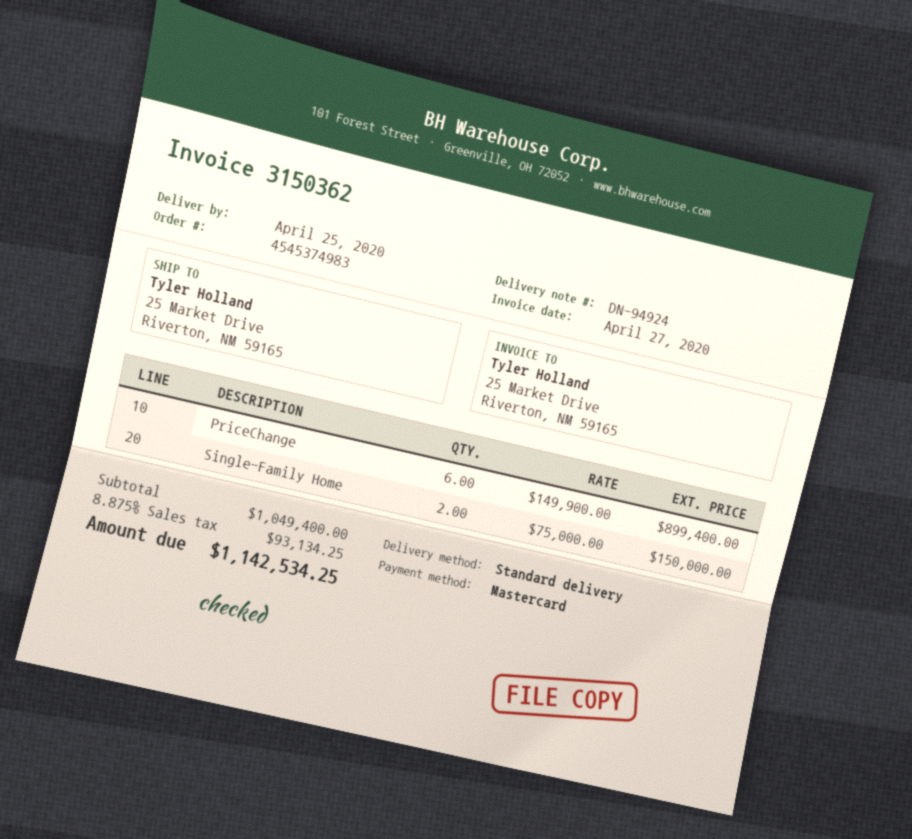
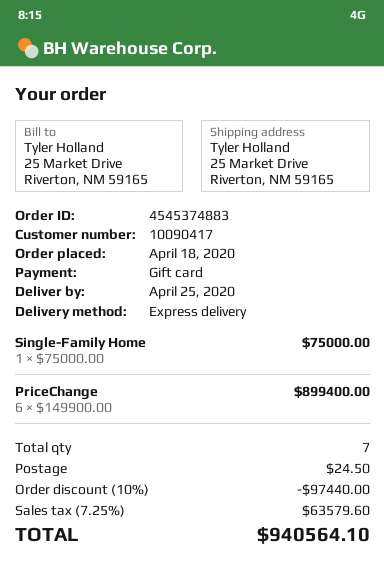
order number: 4545374983 -> 4545374883
payment method: Mastercard -> gift card
shipping method: standard -> express
Single-Family Home: 2 x 75000.00 = 150000.00 -> 1 x 75000.00 = 75000.00
discount: none -> 10% = 97440.00
shipping: none -> 24.50
tax: 8.875% = 93134.25 -> 7.25% = 63579.60
total: 1142534.25 -> 940564.10

